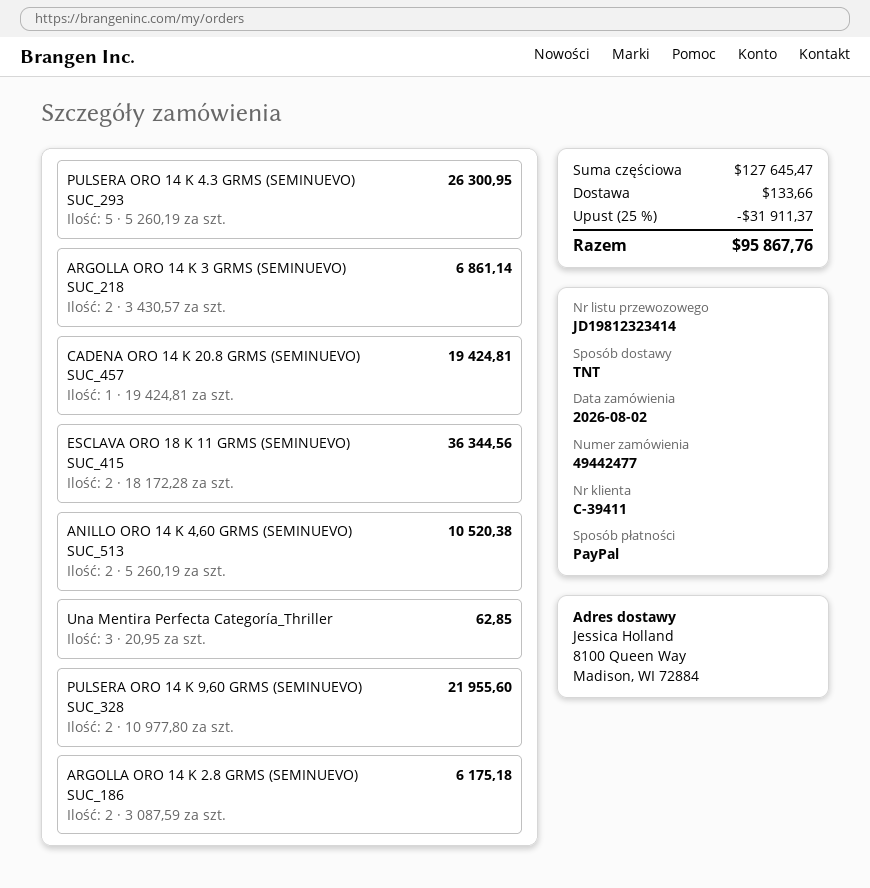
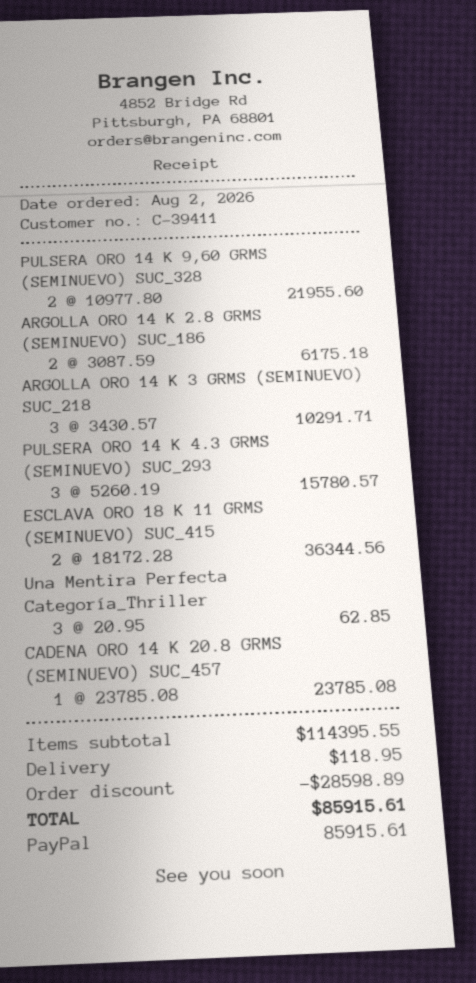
PULSERA ORO 14 K 4.3 GRMS (SEMINUEVO) SUC_293: 5 x 5260.19 = 26300.95 -> 3 x 5260.19 = 15780.57
ARGOLLA ORO 14 K 3 GRMS (SEMINUEVO) SUC_218: 2 x 3430.57 = 6861.14 -> 3 x 3430.57 = 10291.71
CADENA ORO 14 K 20.8 GRMS (SEMINUEVO) SUC_457: 1 x 19424.81 = 19424.81 -> 1 x 23785.08 = 23785.08
ANILLO ORO 14 K 4,60 GRMS (SEMINUEVO) SUC_513: 2 x 5260.19 = 10520.38 -> none
subtotal: 127645.47 -> 114395.55
discount: 31911.37 -> 28598.89
shipping: 133.66 -> 118.95
total: 95867.76 -> 85915.61

